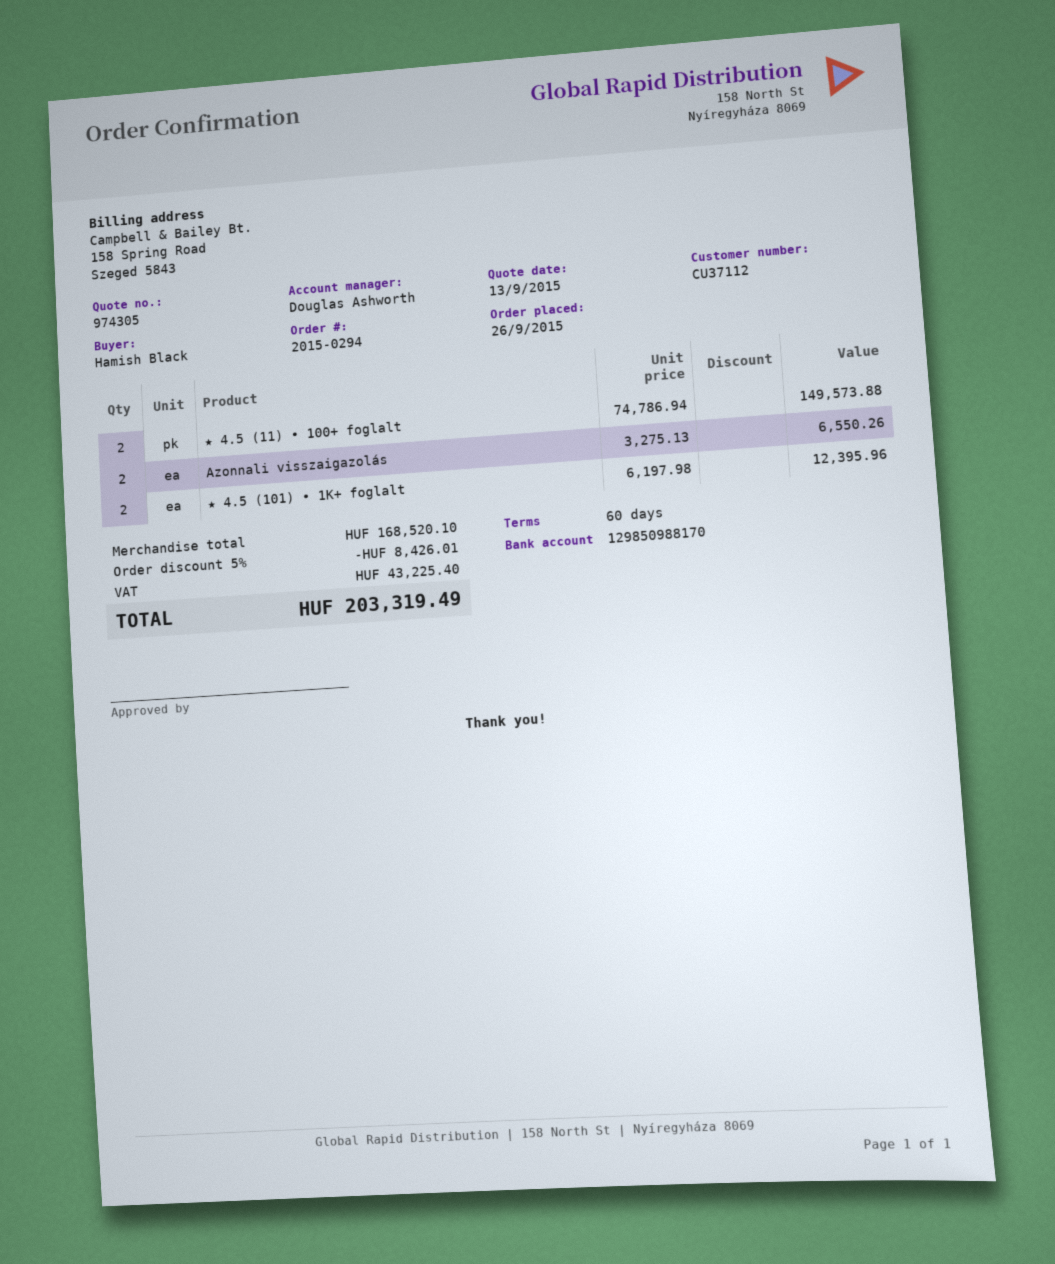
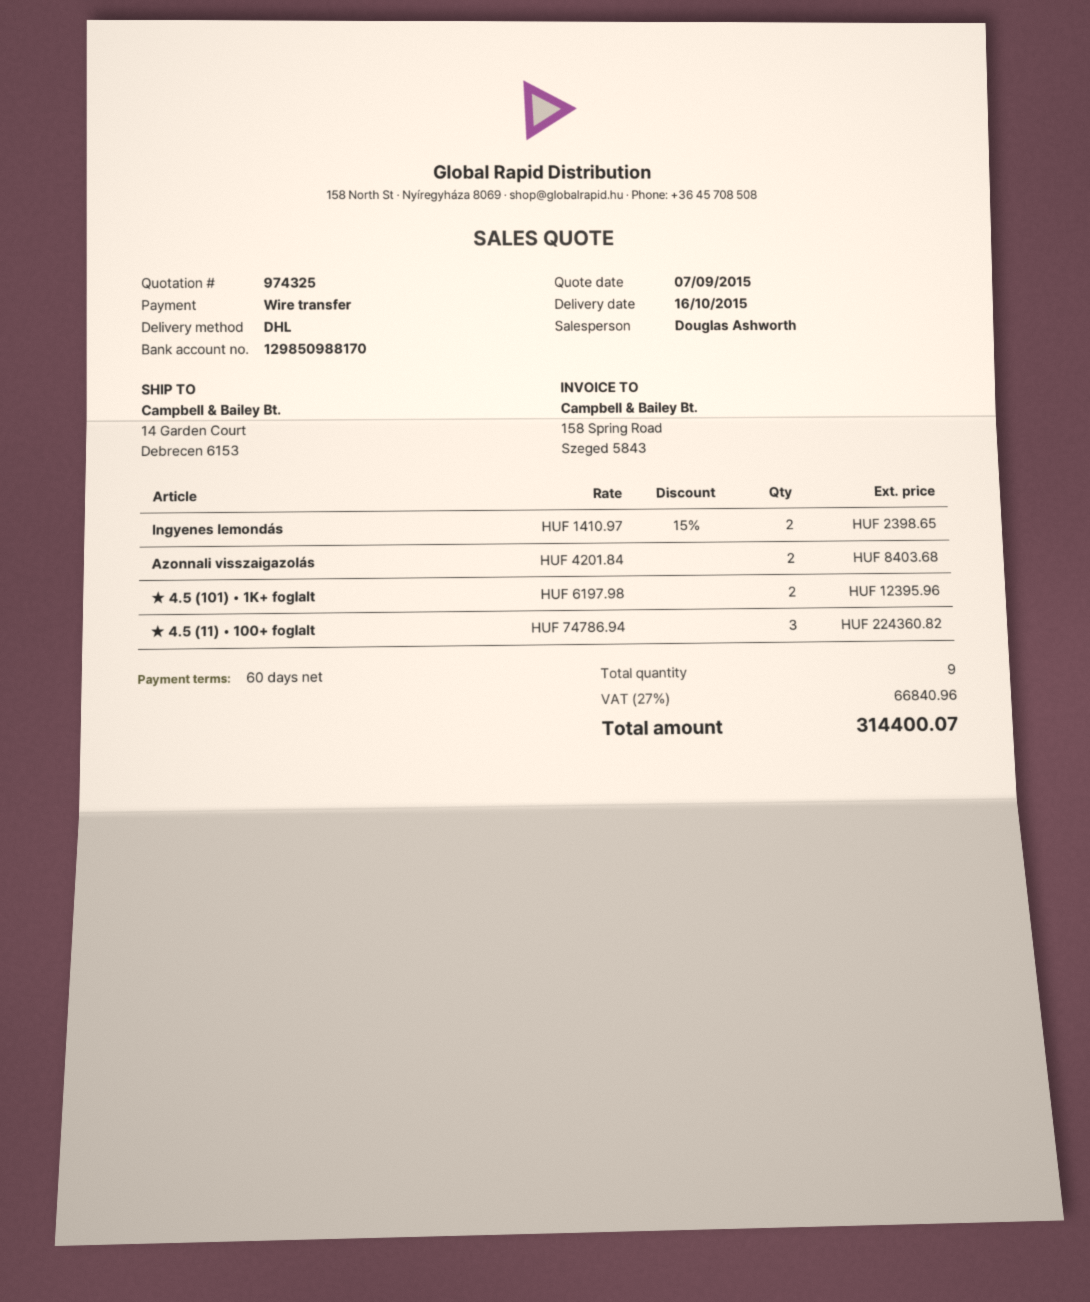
quote number: 974305 -> 974325
quote date: 2015-09-13 -> 2015-09-07
★ 4.5 (11) • 100+ foglalt: 2 x 74786.94 = 149573.88 -> 3 x 74786.94 = 224360.82
Azonnali visszaigazolás: 2 x 3275.13 = 6550.26 -> 2 x 4201.84 = 8403.68
Ingyenes lemondás: none -> 2 x 1410.97 - 15% = 2398.65
discount: 5% = 8426.01 -> none
tax: 43225.40 -> 66840.96
total: 203319.49 -> 314400.07

